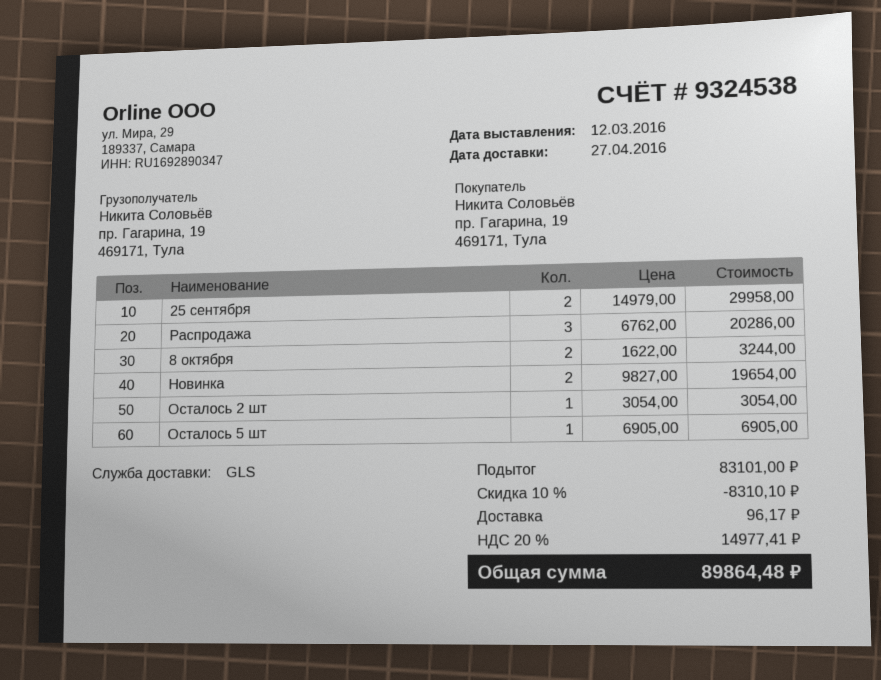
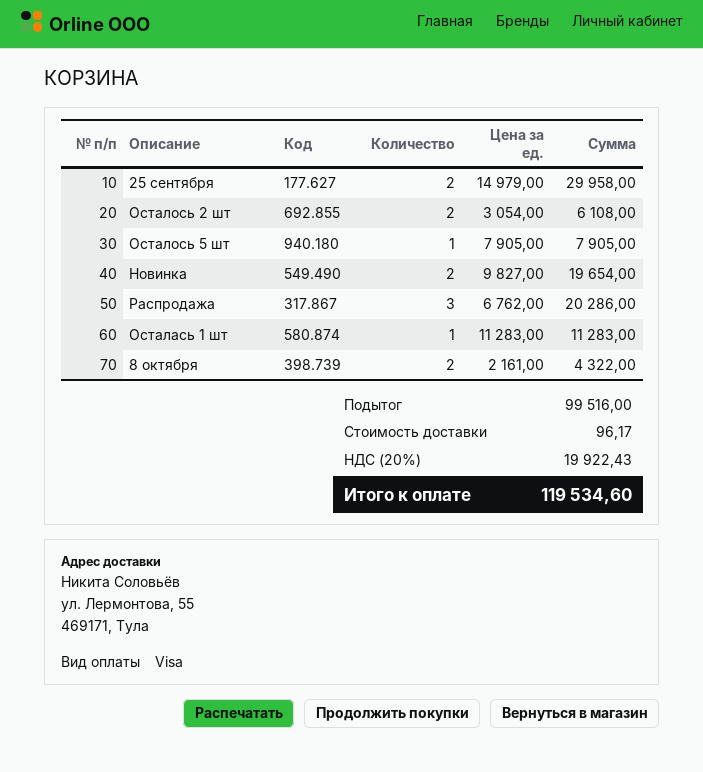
ship to: пр. Гагарина, 19, 469171, Тула -> ул. Лермонтова, 55, 469171, Тула
8 октября: 2 x 1622.00 = 3244.00 -> 2 x 2161.00 = 4322.00
Осталось 2 шт: 1 x 3054.00 = 3054.00 -> 2 x 3054.00 = 6108.00
Осталось 5 шт: 1 x 6905.00 = 6905.00 -> 1 x 7905.00 = 7905.00
Осталась 1 шт: none -> 1 x 11283.00 = 11283.00
subtotal: 83101.00 -> 99516.00
discount: 10% = 8310.10 -> none
tax: 20% = 14977.41 -> 20% = 19922.43
total: 89864.48 -> 119534.60

